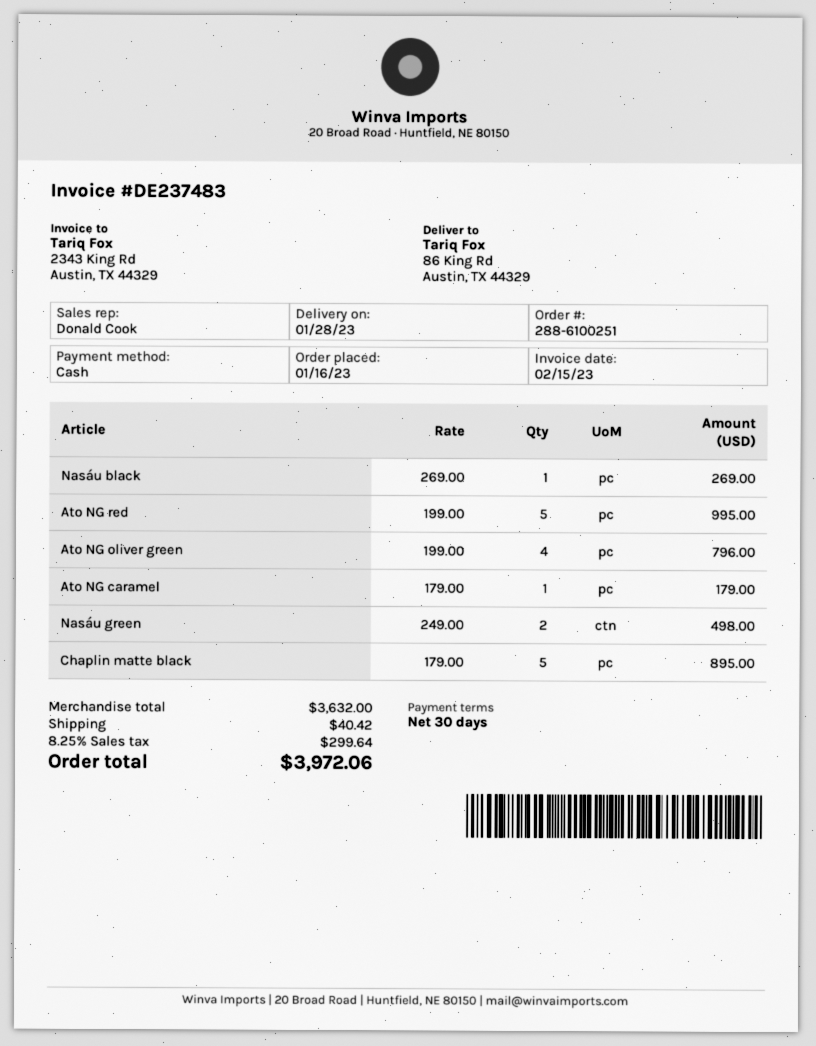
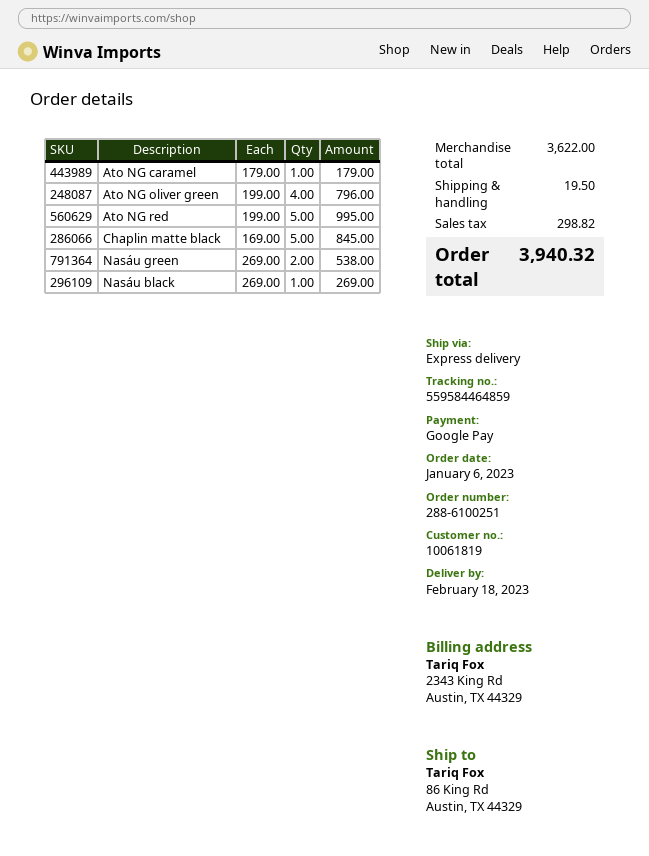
order date: 2023-01-16 -> 2023-01-06
delivery date: 2023-01-28 -> 2023-02-18
payment method: cash -> Google Pay
Nasáu green: 2 x 249.00 = 498.00 -> 2 x 269.00 = 538.00
Chaplin matte black: 5 x 179.00 = 895.00 -> 5 x 169.00 = 845.00
subtotal: 3632.00 -> 3622.00
shipping: 40.42 -> 19.50
tax: 299.64 -> 298.82
total: 3972.06 -> 3940.32

